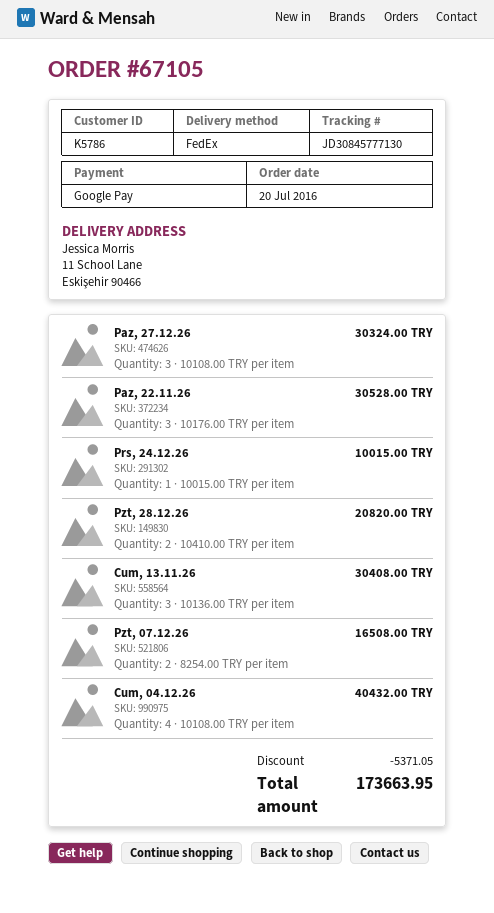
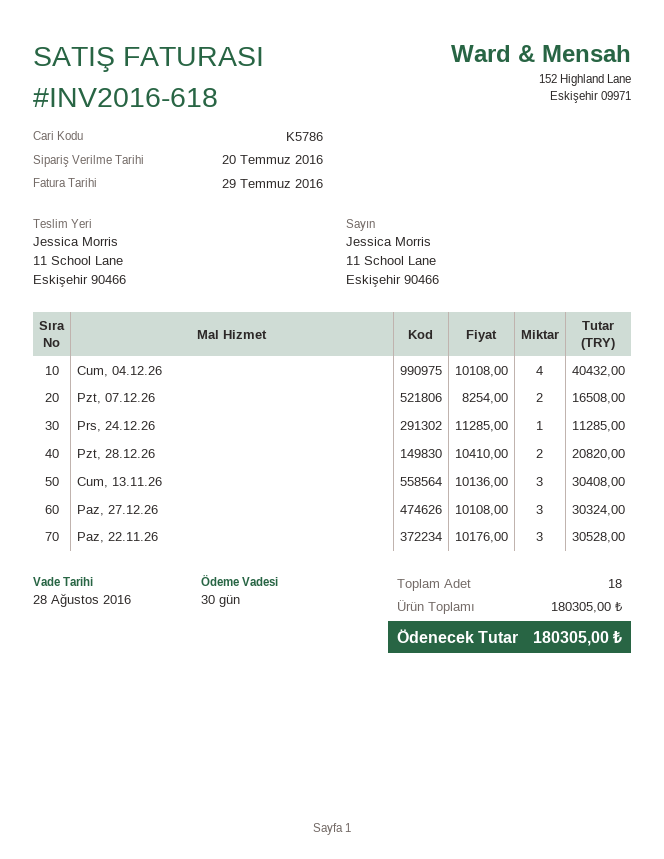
Prs, 24.12.26: 1 x 10015.00 = 10015.00 -> 1 x 11285.00 = 11285.00
discount: 5371.05 -> none
total: 173663.95 -> 180305.00

